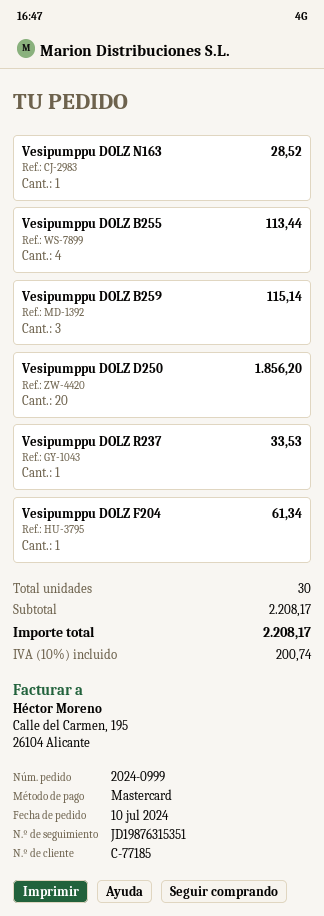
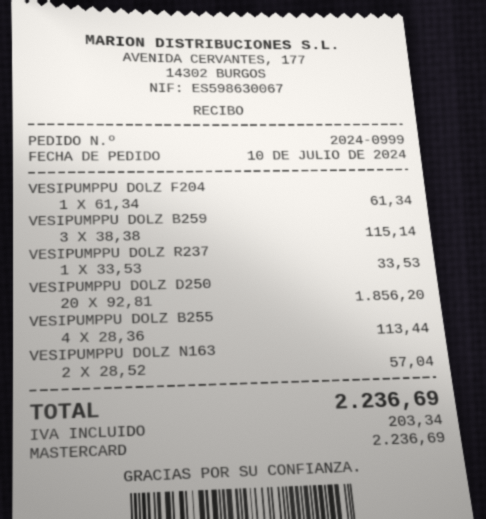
Vesipumppu DOLZ N163: 1 for 28.52 -> 2 for 57.04
tax: 200.74 -> 203.34
total: 2208.17 -> 2236.69

